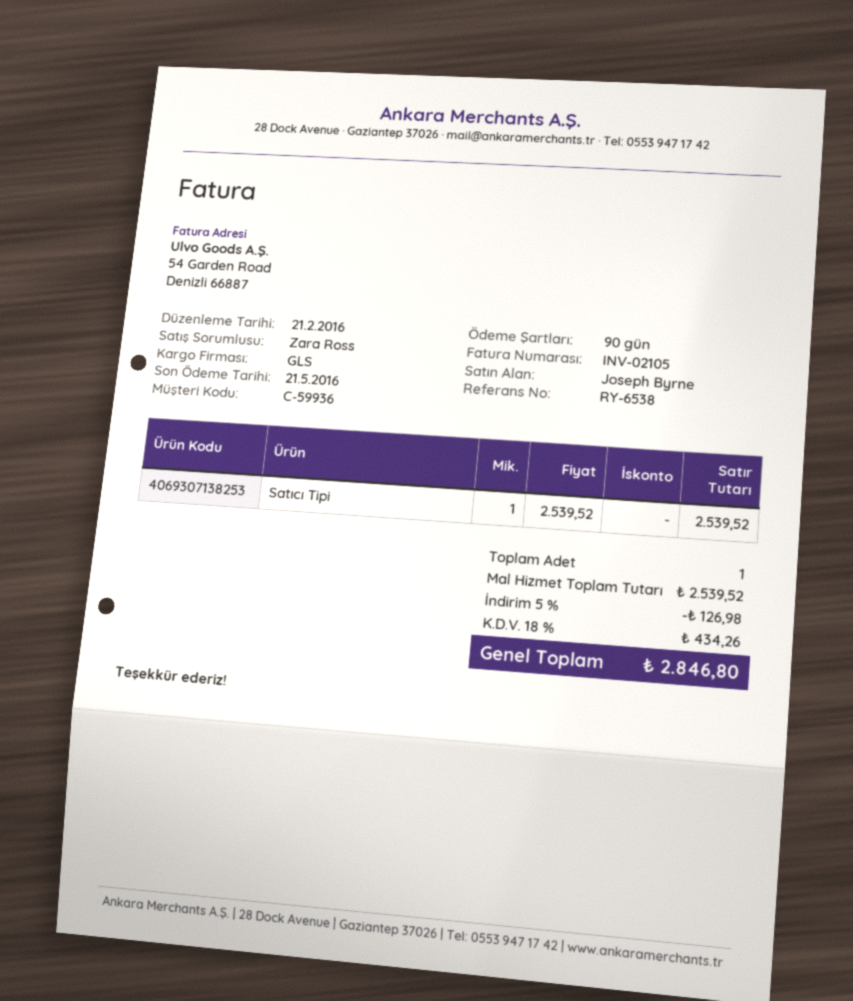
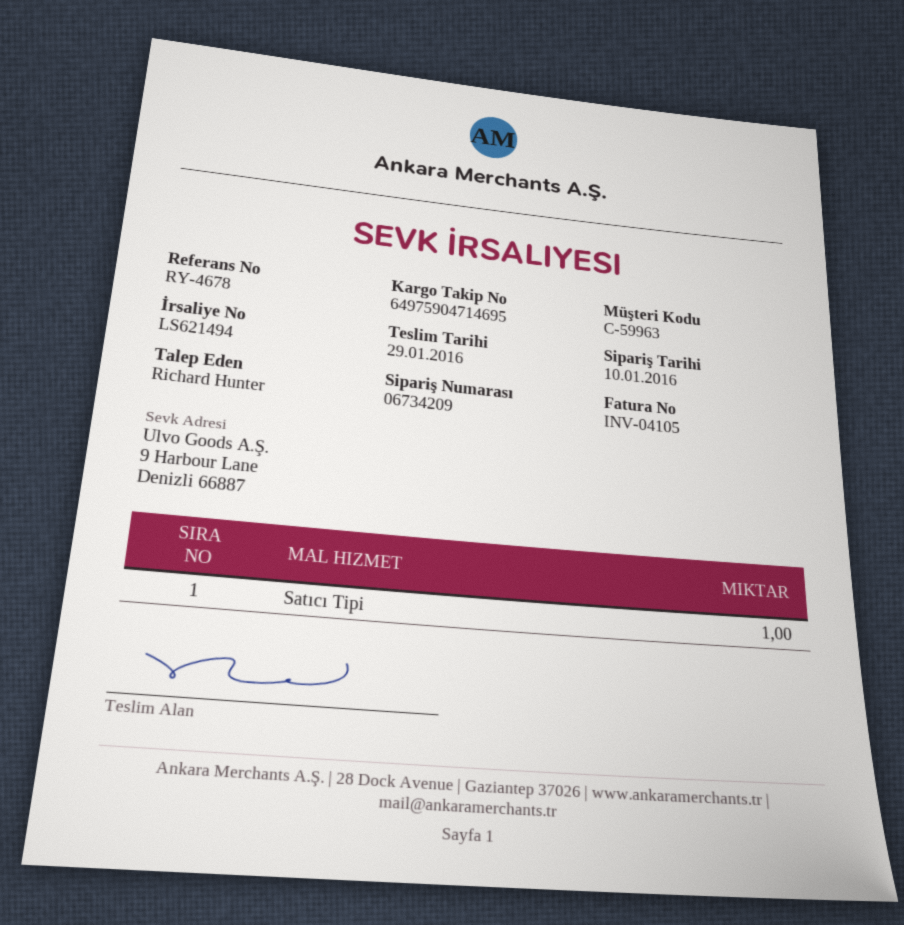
invoice number: INV-02105 -> INV-04105
customer number: C-59936 -> C-59963
reference: RY-6538 -> RY-4678
ordered by: Joseph Byrne -> Richard Hunter

